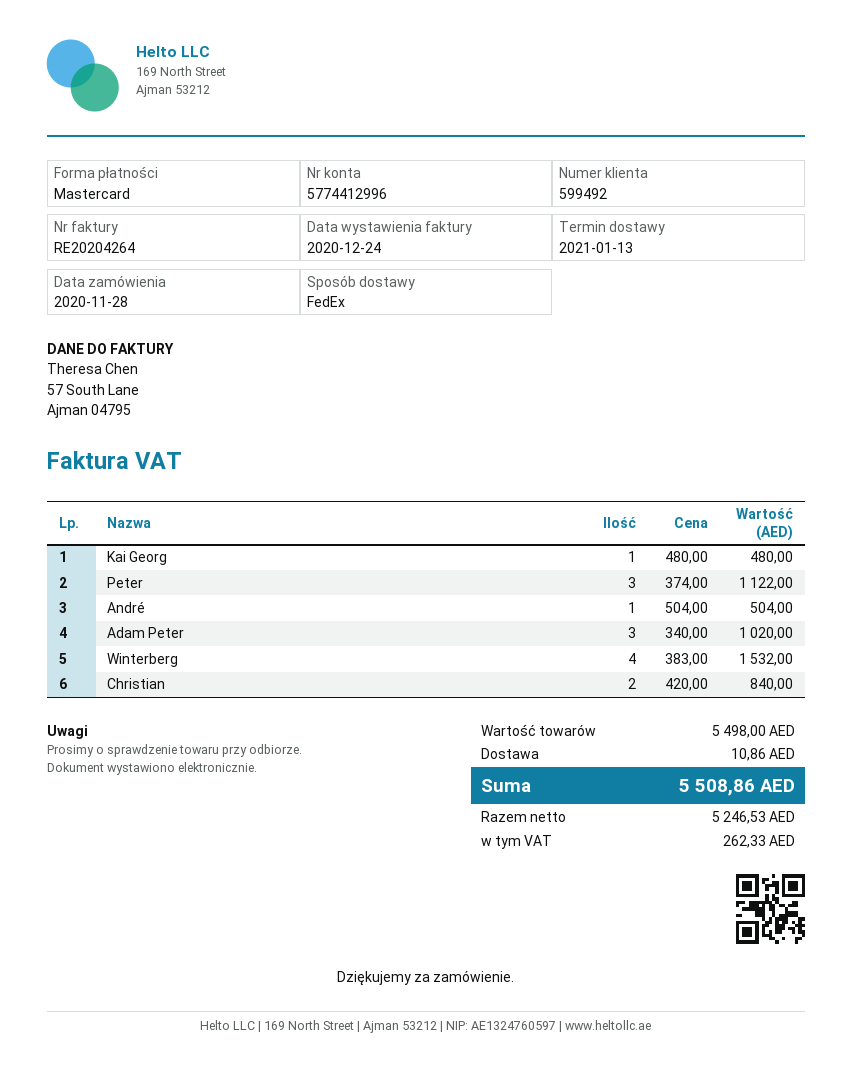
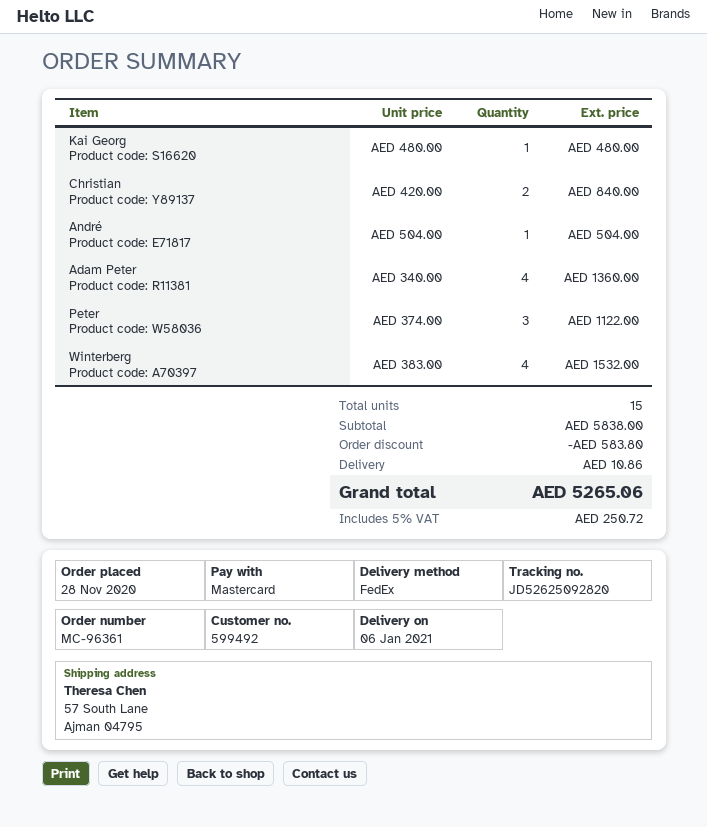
delivery date: 2021-01-13 -> 2021-01-06
Adam Peter: 3 x 340.00 = 1020.00 -> 4 x 340.00 = 1360.00
subtotal: 5498.00 -> 5838.00
discount: none -> 583.80
tax: 262.33 -> 250.72
total: 5508.86 -> 5265.06

